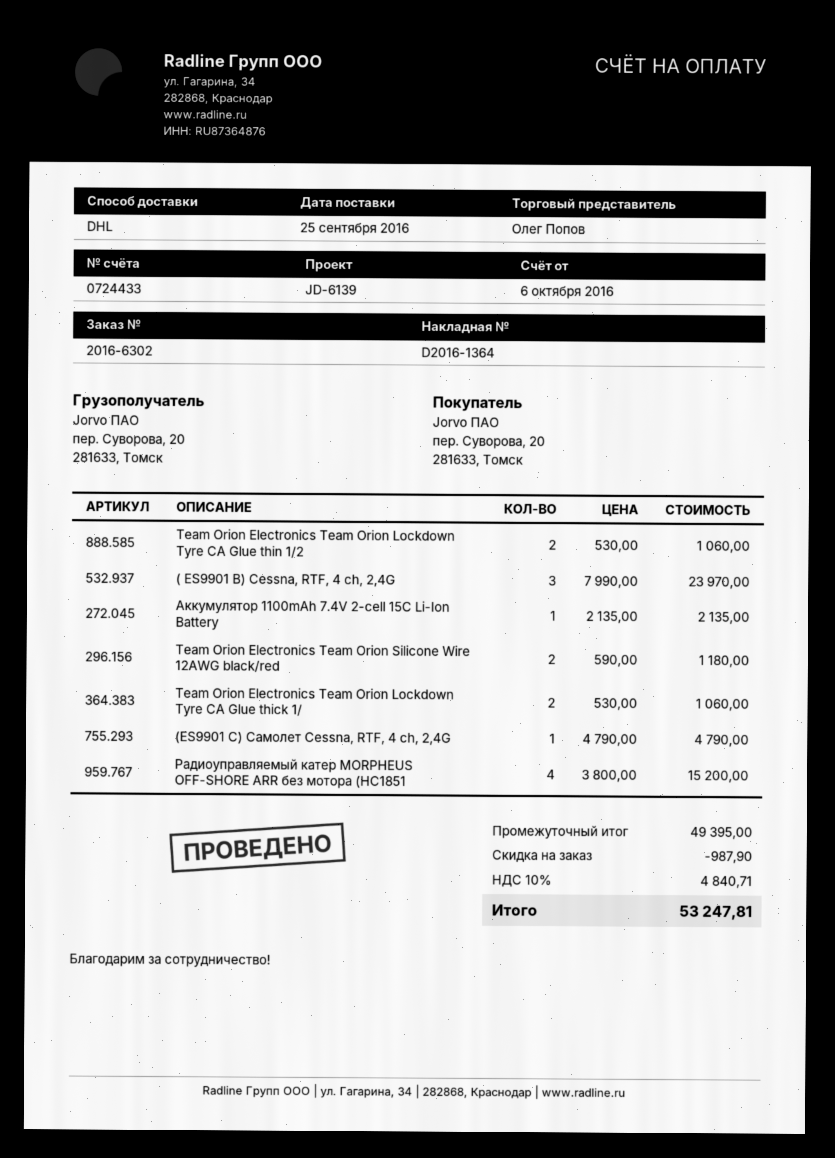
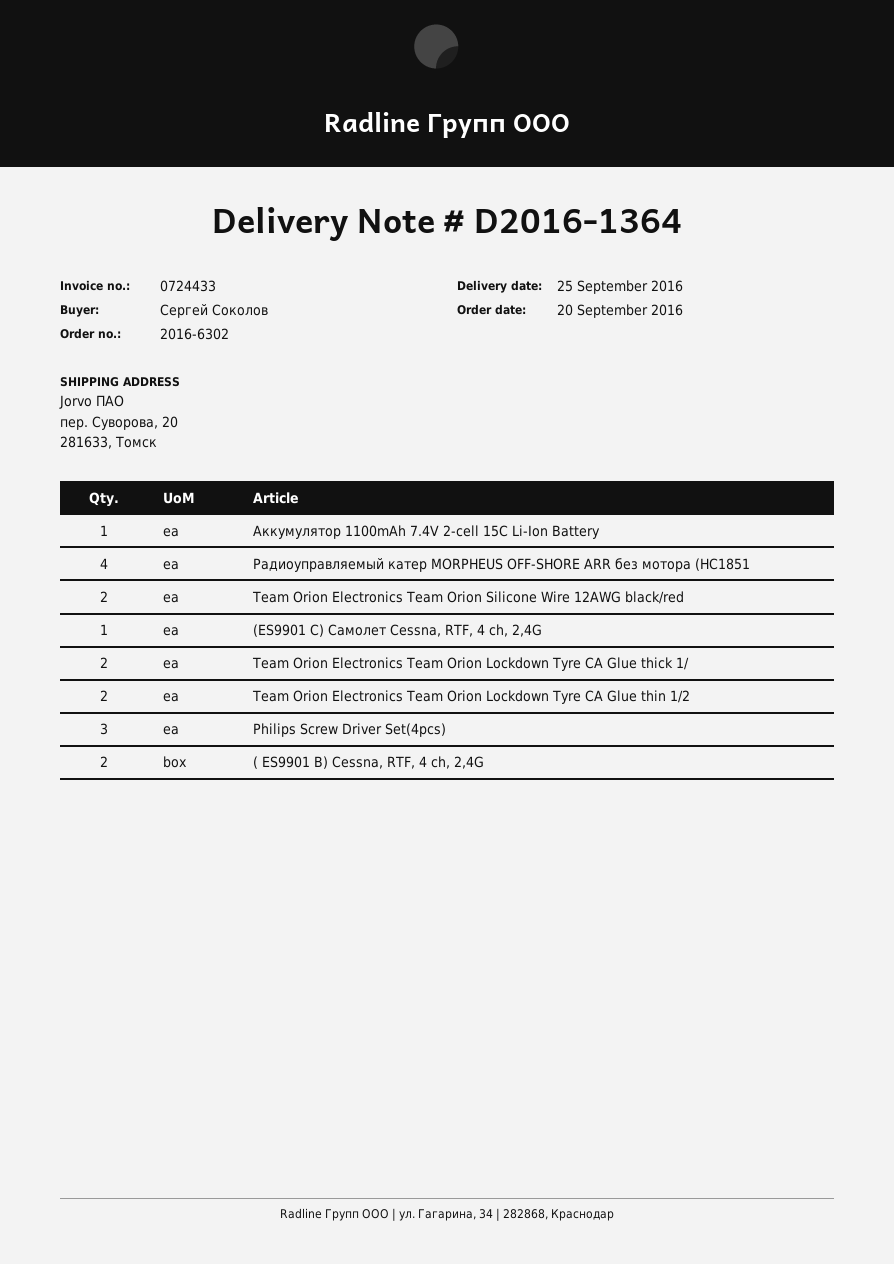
( ES9901 B) Cessna, RTF, 4 ch, 2,4G: 3 -> 2
Philips Screw Driver Set(4pcs): none -> 3

